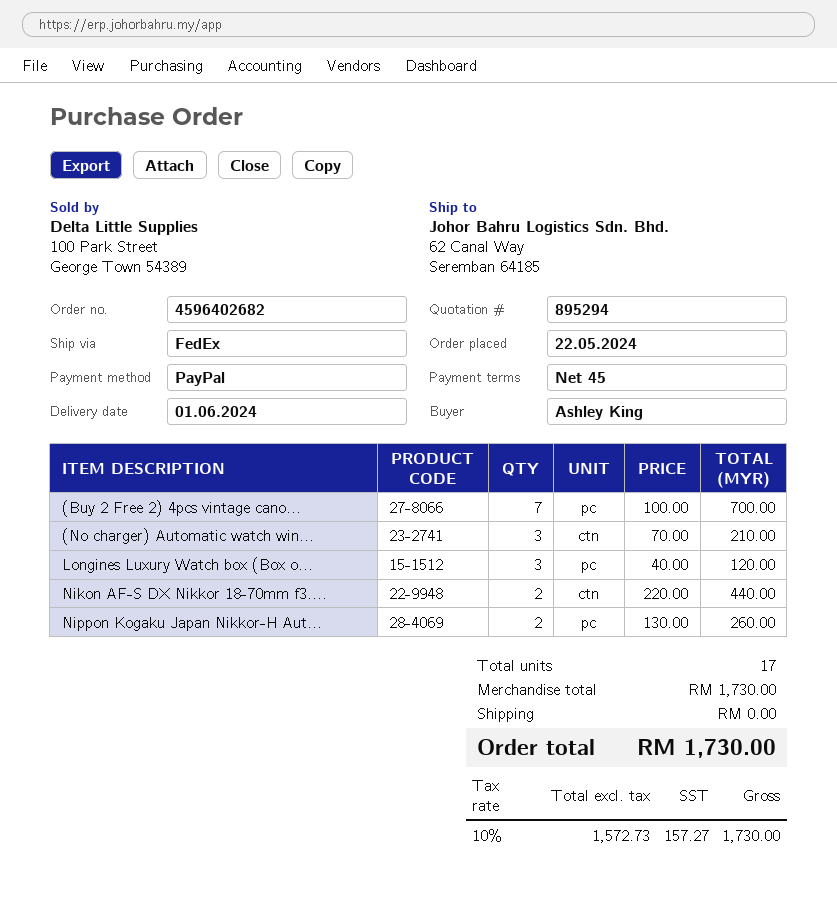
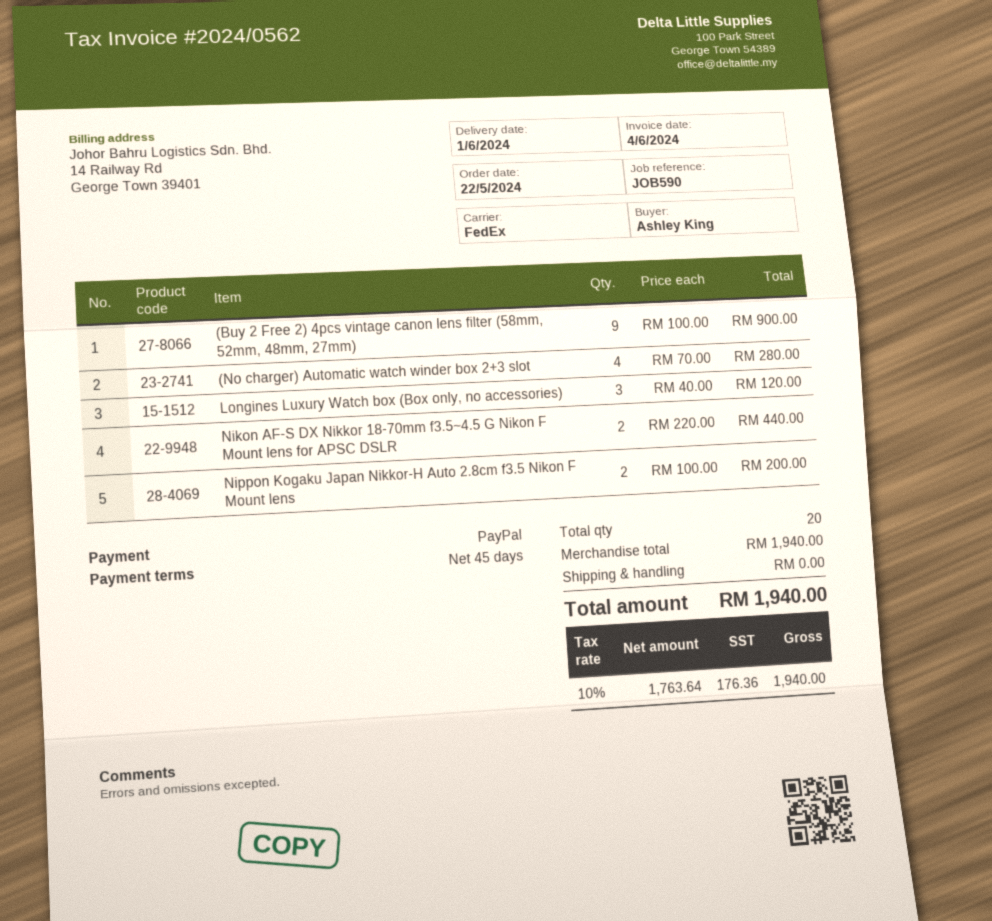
(Buy 2 Free 2) 4pcs vintage cano...: 7 x 100.00 = 700.00 -> 9 x 100.00 = 900.00
(No charger) Automatic watch win...: 3 x 70.00 = 210.00 -> 4 x 70.00 = 280.00
Nippon Kogaku Japan Nikkor-H Aut...: 2 x 130.00 = 260.00 -> 2 x 100.00 = 200.00
total quantity: 17 -> 20
subtotal: 1730.00 -> 1940.00
net: 1572.73 -> 1763.64
tax: 10% = 157.27 -> 10% = 176.36
total: 1730.00 -> 1940.00

